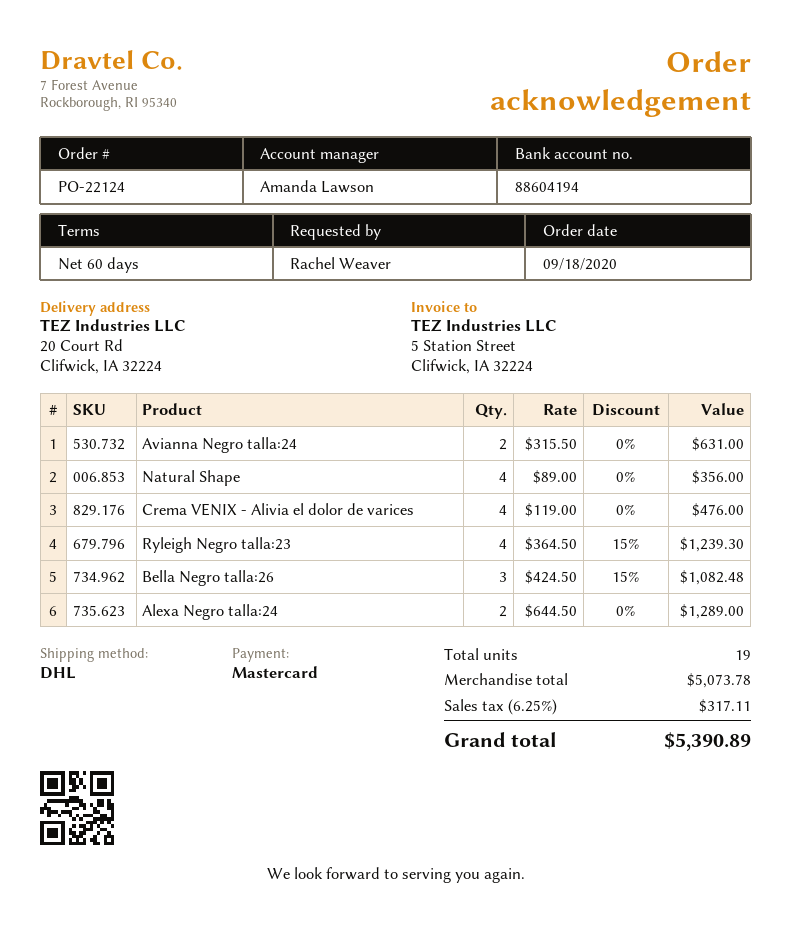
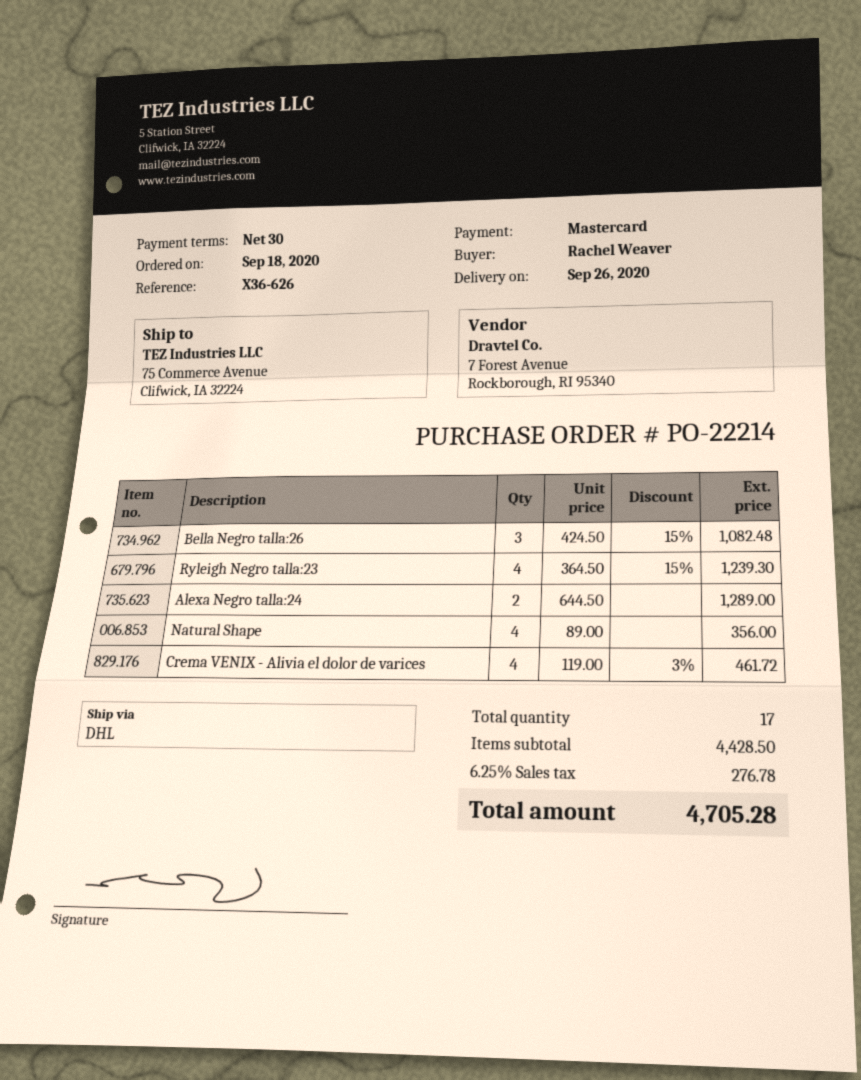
order number: PO-22124 -> PO-22214
payment terms: 60 days -> 30 days
ship to: 20 Court Rd, Clifwick, IA 32224 -> 75 Commerce Avenue, Clifwick, IA 32224
Avianna Negro talla:24: 2 x 315.50 = 631.00 -> none
Crema VENIX - Alivia el dolor de varices: 4 x 119.00 = 476.00 -> 4 x 119.00 - 3% = 461.72
total quantity: 19 -> 17
subtotal: 5073.78 -> 4428.50
tax: 6.25% = 317.11 -> 6.25% = 276.78
total: 5390.89 -> 4705.28

